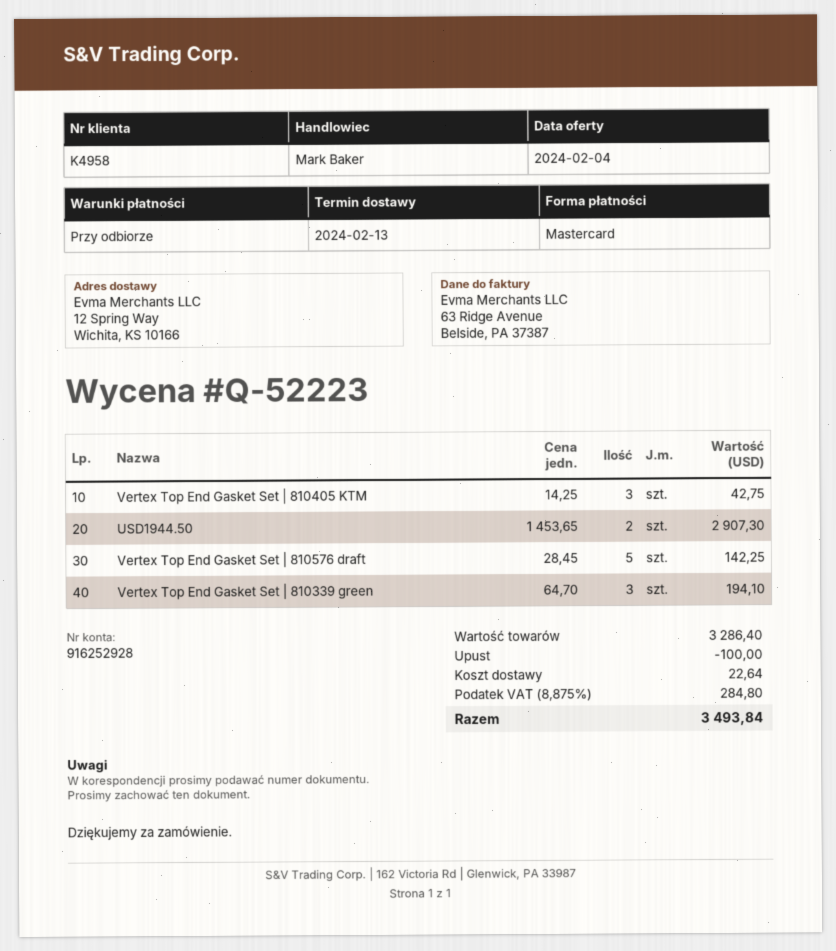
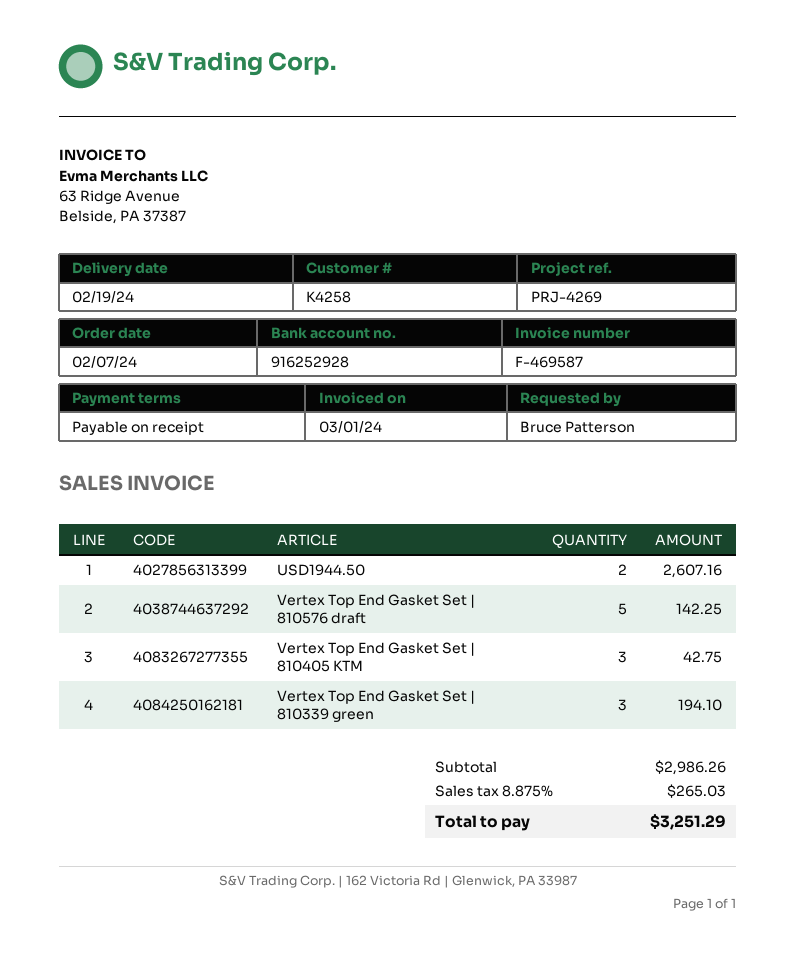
delivery date: 2024-02-13 -> 2024-02-19
customer number: K4958 -> K4258
USD1944.50: 2 for 2907.30 -> 2 for 2607.16
subtotal: 3286.40 -> 2986.26
discount: 100.00 -> none
shipping: 22.64 -> none
tax: 8.875% = 284.80 -> 8.875% = 265.03
total: 3493.84 -> 3251.29

